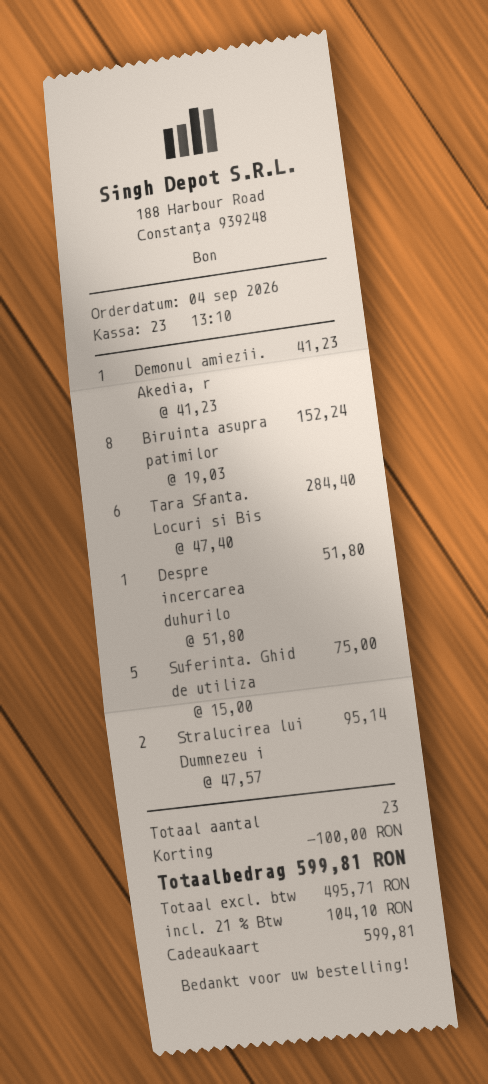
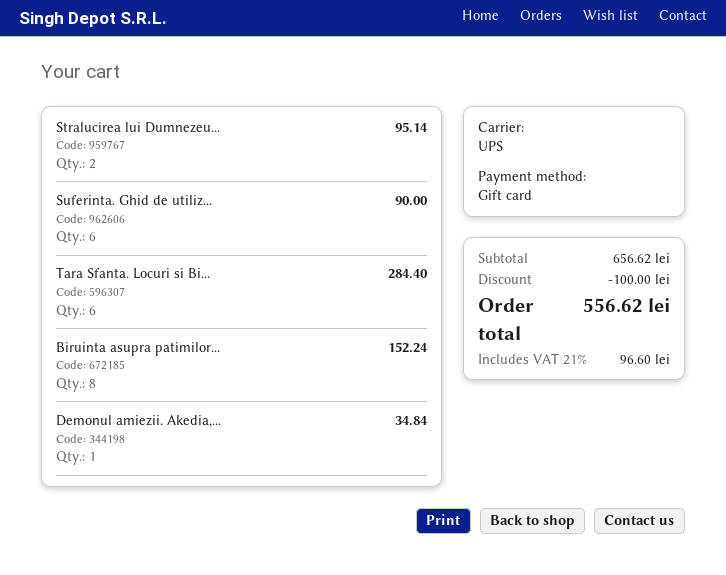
Demonul amiezii. Akedia, r: 1 for 41.23 -> 1 for 34.84
Despre incercarea duhurilo: 1 for 51.80 -> none
Suferinta. Ghid de utiliza: 5 for 75.00 -> 6 for 90.00
tax: 21% = 104.10 -> 21% = 96.60
total: 599.81 -> 556.62

